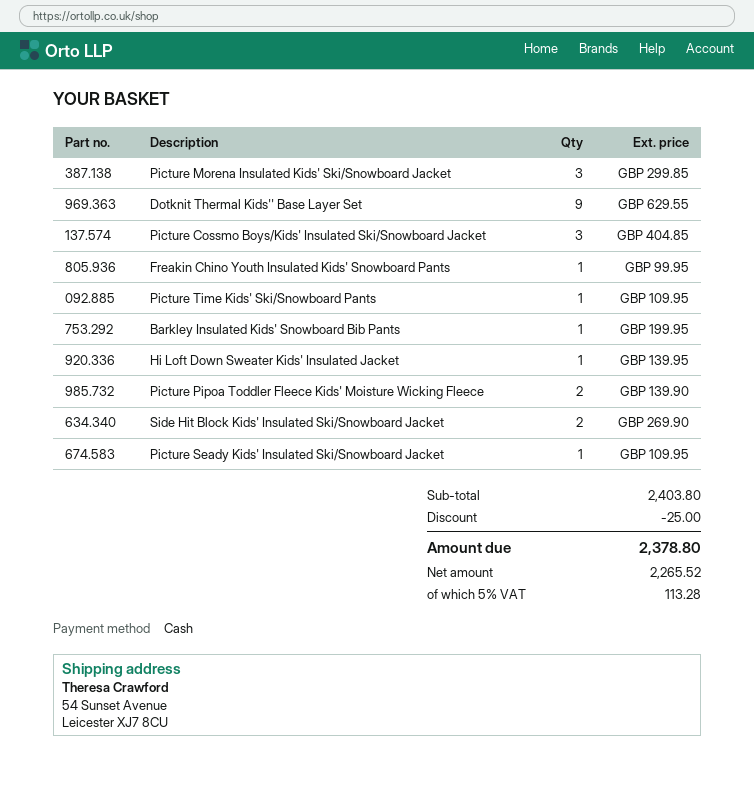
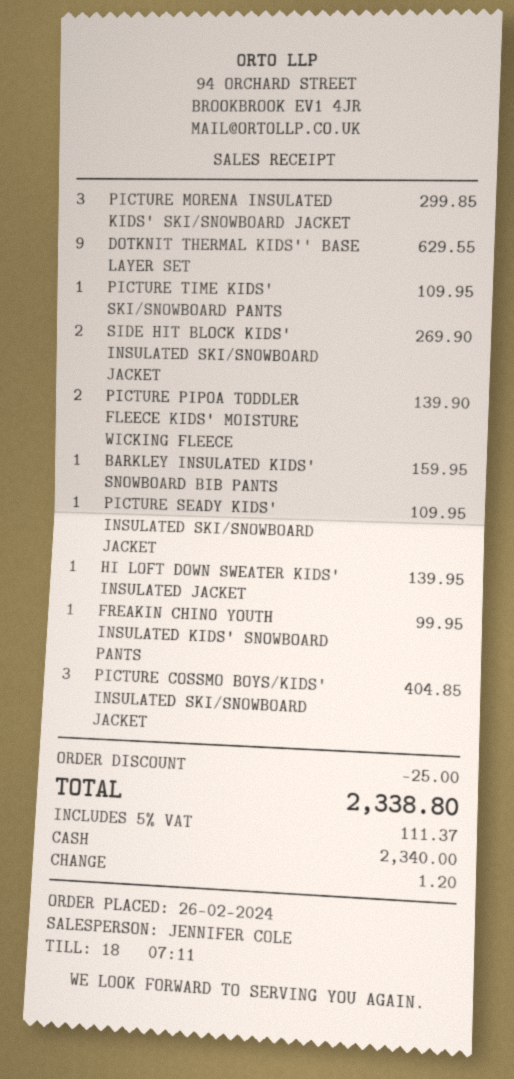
Barkley Insulated Kids' Snowboard Bib Pants: 1 for 199.95 -> 1 for 159.95
tax: 5% = 113.28 -> 5% = 111.37
total: 2378.80 -> 2338.80

